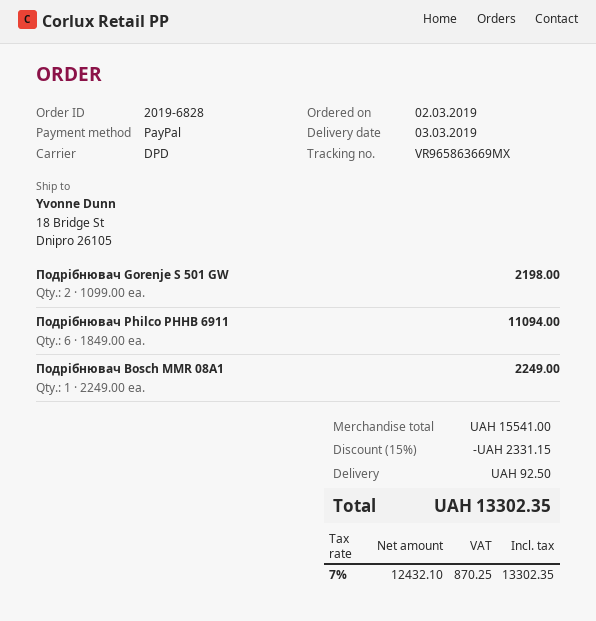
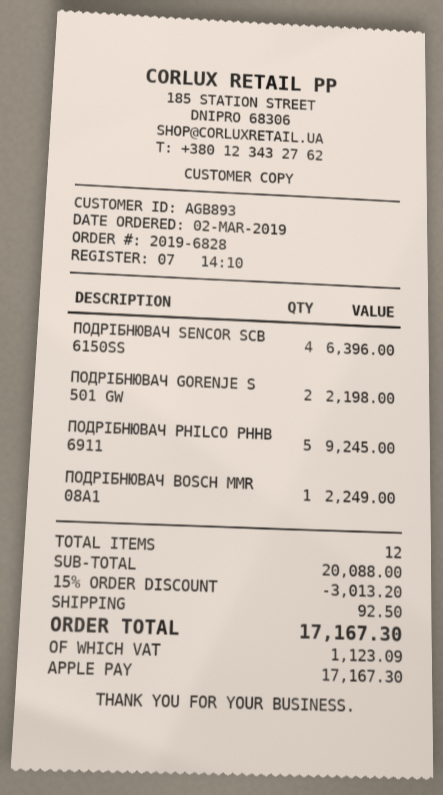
payment method: PayPal -> Apple Pay
Подрібнювач Philco PHHB 6911: 6 for 11094.00 -> 5 for 9245.00
ПОДРІБНЮВАЧ SENCOR SCB 6150SS: none -> 4 for 6396.00
subtotal: 15541.00 -> 20088.00
discount: 15% = 2331.15 -> 15% = 3013.20
tax: 870.25 -> 1123.09
total: 13302.35 -> 17167.30

